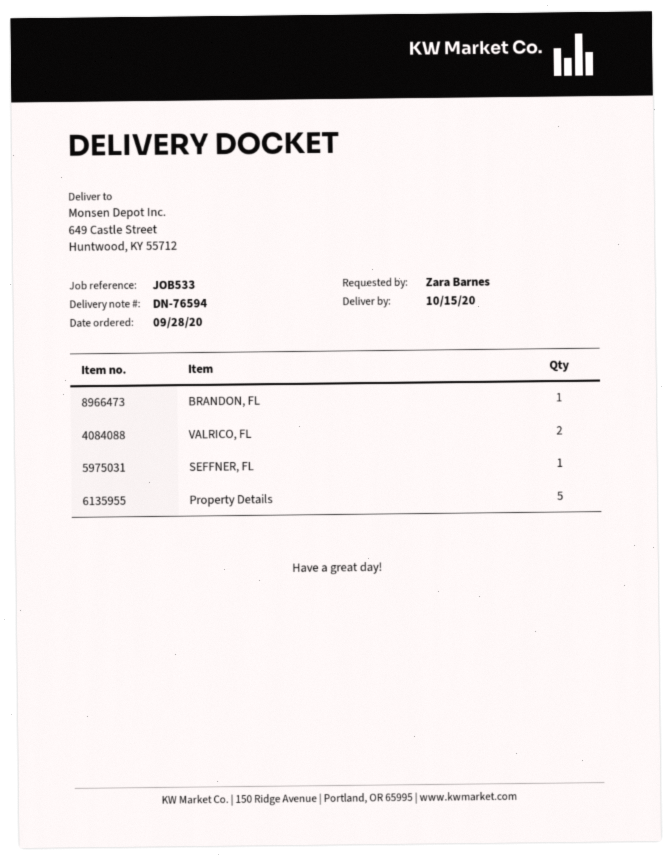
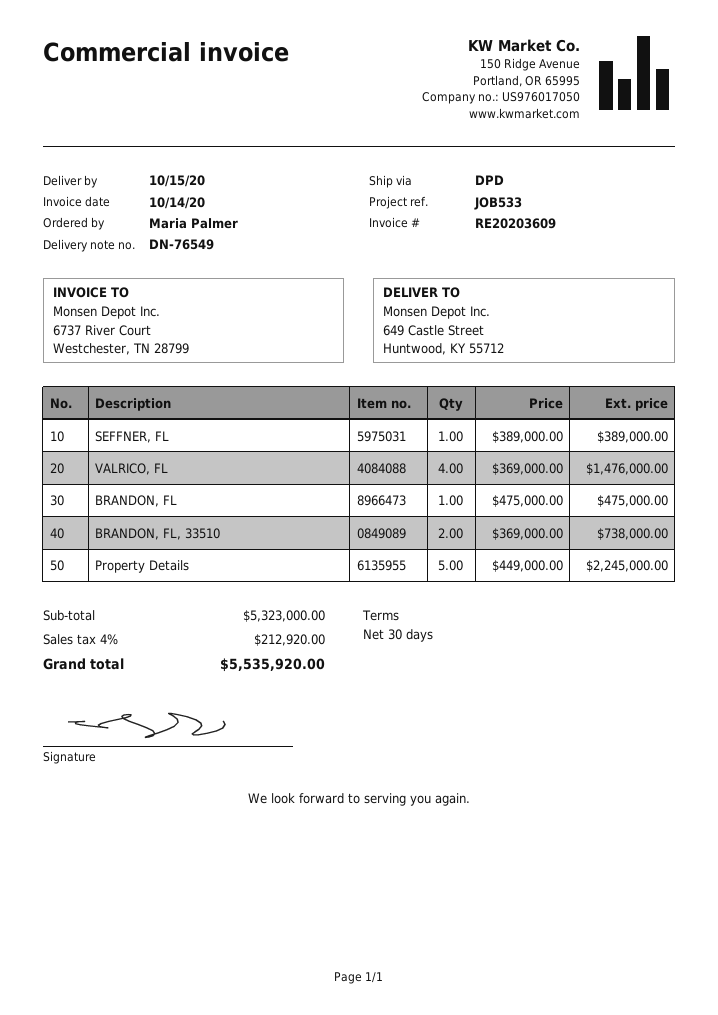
delivery note number: DN-76594 -> DN-76549
ordered by: Zara Barnes -> Maria Palmer
VALRICO, FL: 2 -> 4
BRANDON, FL, 33510: none -> 2

